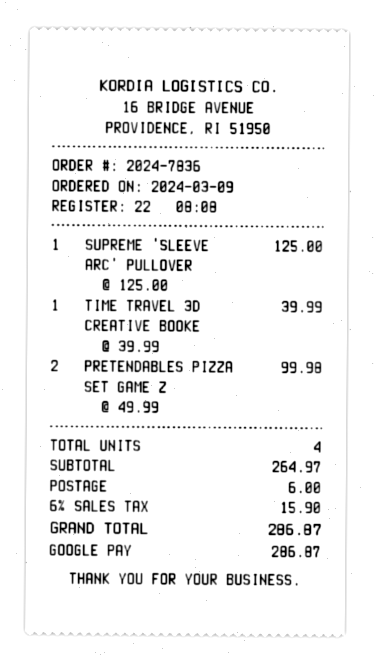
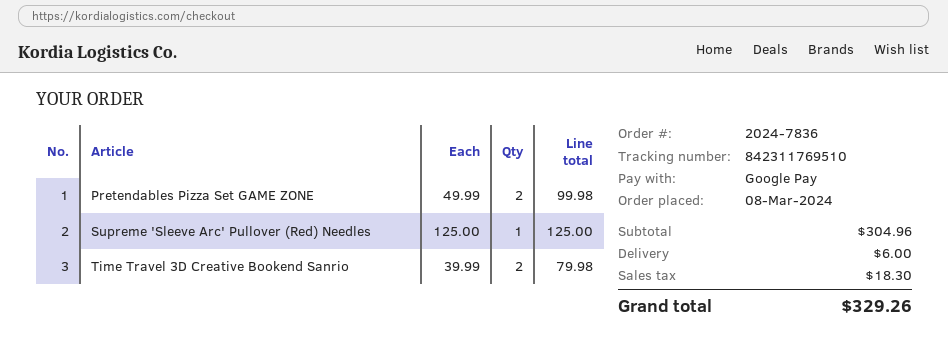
order date: 2024-03-09 -> 2024-03-08
TIME TRAVEL 3D CREATIVE BOOKE: 1 x 39.99 = 39.99 -> 2 x 39.99 = 79.98
subtotal: 264.97 -> 304.96
tax: 15.90 -> 18.30
total: 286.87 -> 329.26

